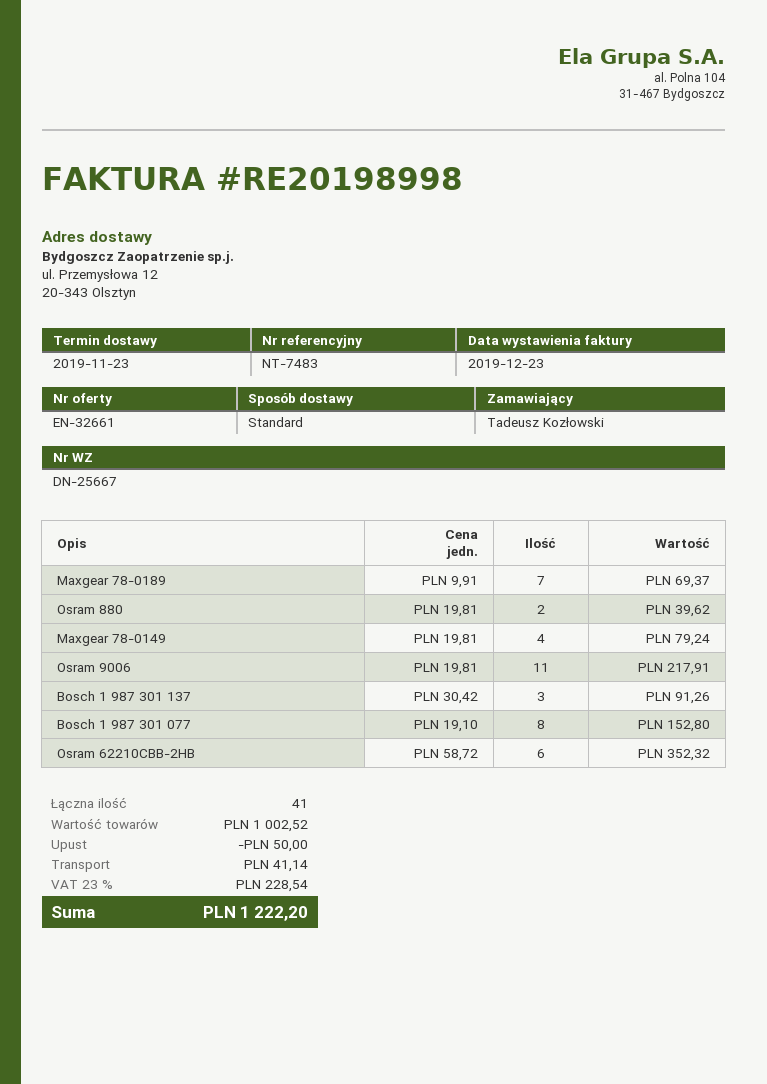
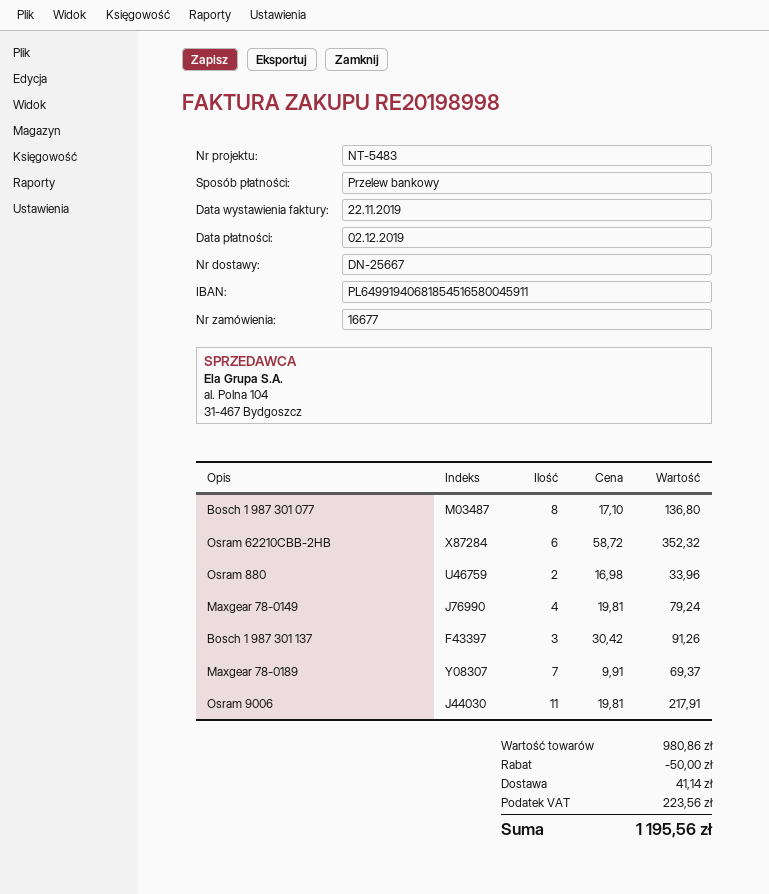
invoice date: 2019-12-23 -> 2019-11-22
reference: NT-7483 -> NT-5483
Osram 880: 2 x 19.81 = 39.62 -> 2 x 16.98 = 33.96
Bosch 1 987 301 077: 8 x 19.10 = 152.80 -> 8 x 17.10 = 136.80
subtotal: 1002.52 -> 980.86
tax: 228.54 -> 223.56
total: 1222.20 -> 1195.56

